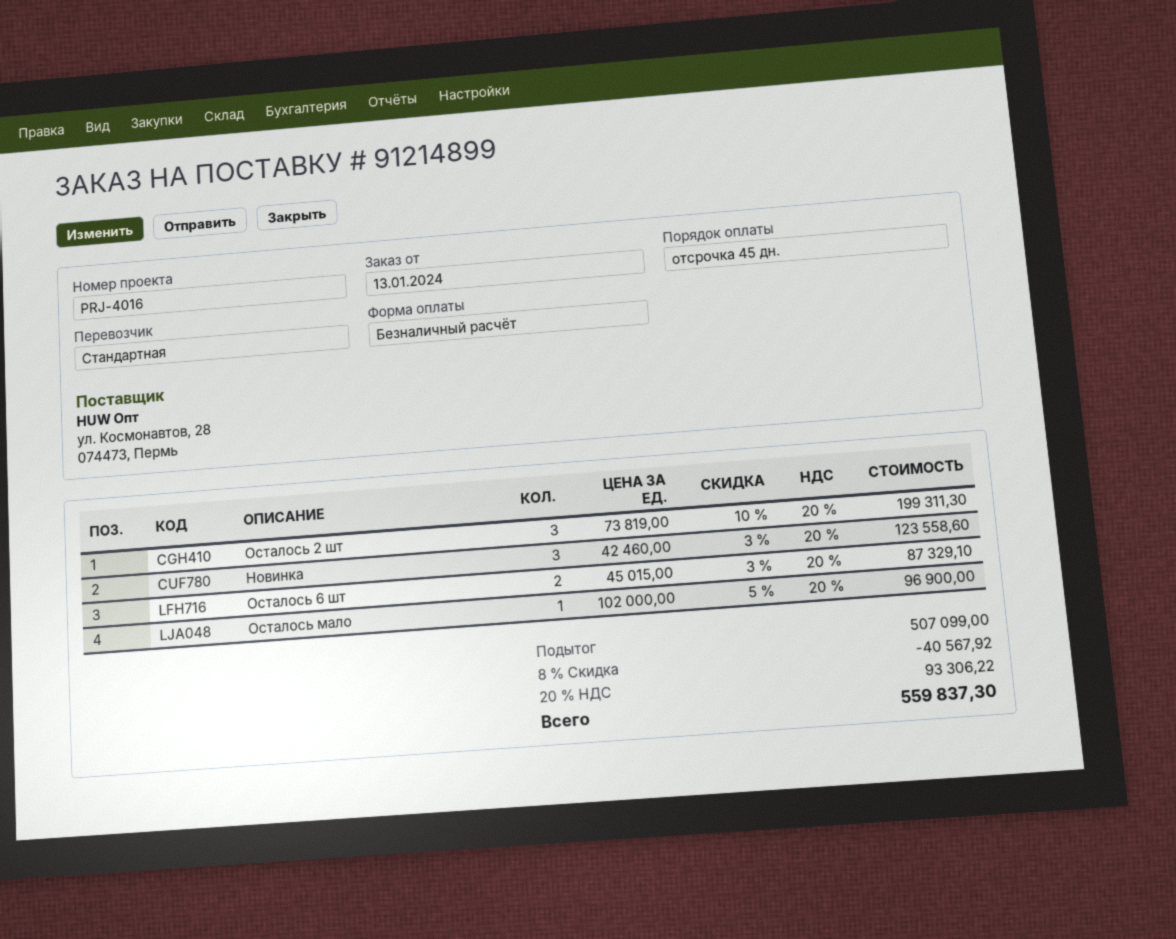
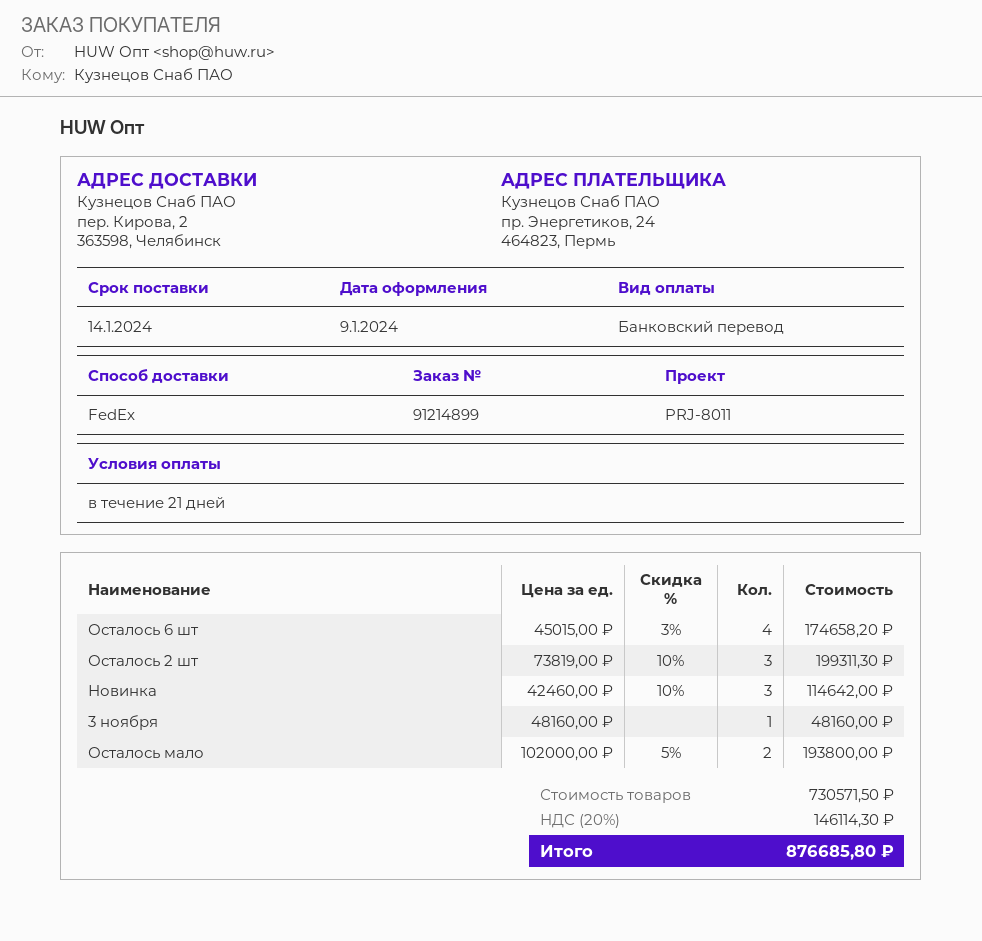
order date: 2024-01-13 -> 2024-01-09
payment terms: 45 days -> 21 days
reference: PRJ-4016 -> PRJ-8011
shipping method: standard -> FedEx
Новинка: 3 x 42460.00 - 3% = 123558.60 -> 3 x 42460.00 - 10% = 114642.00
Осталось 6 шт: 2 x 45015.00 - 3% = 87329.10 -> 4 x 45015.00 - 3% = 174658.20
Осталось мало: 1 x 102000.00 - 5% = 96900.00 -> 2 x 102000.00 - 5% = 193800.00
3 ноября: none -> 1 x 48160.00 = 48160.00
subtotal: 507099.00 -> 730571.50
discount: 8% = 40567.92 -> none
tax: 20% = 93306.22 -> 20% = 146114.30
total: 559837.30 -> 876685.80

